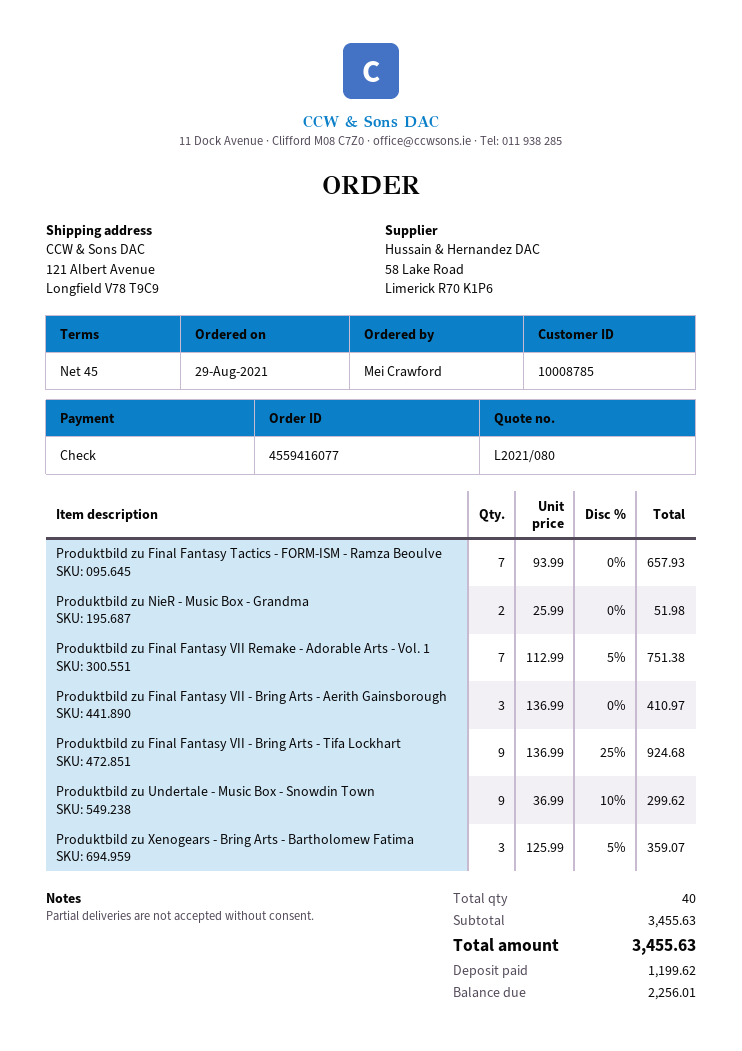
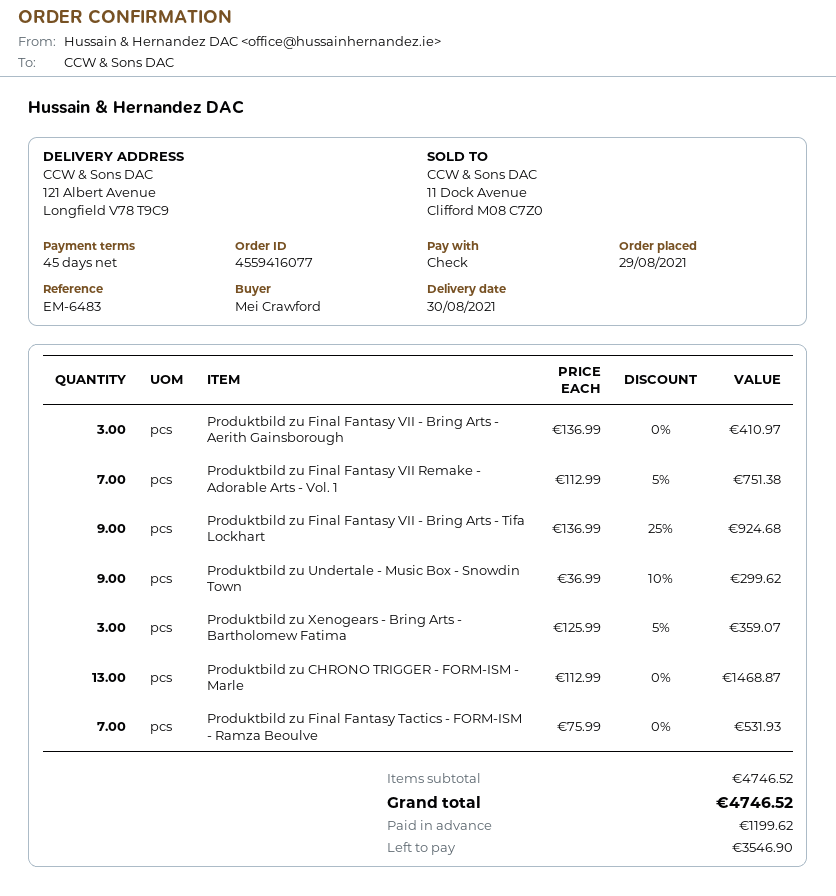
Produktbild zu Final Fantasy Tactics - FORM-ISM - Ramza Beoulve: 7 x 93.99 = 657.93 -> 7 x 75.99 = 531.93
Produktbild zu NieR - Music Box - Grandma: 2 x 25.99 = 51.98 -> none
Produktbild zu CHRONO TRIGGER - FORM-ISM - Marle: none -> 13 x 112.99 = 1468.87
subtotal: 3455.63 -> 4746.52
total: 3455.63 -> 4746.52
balance: 2256.01 -> 3546.90

